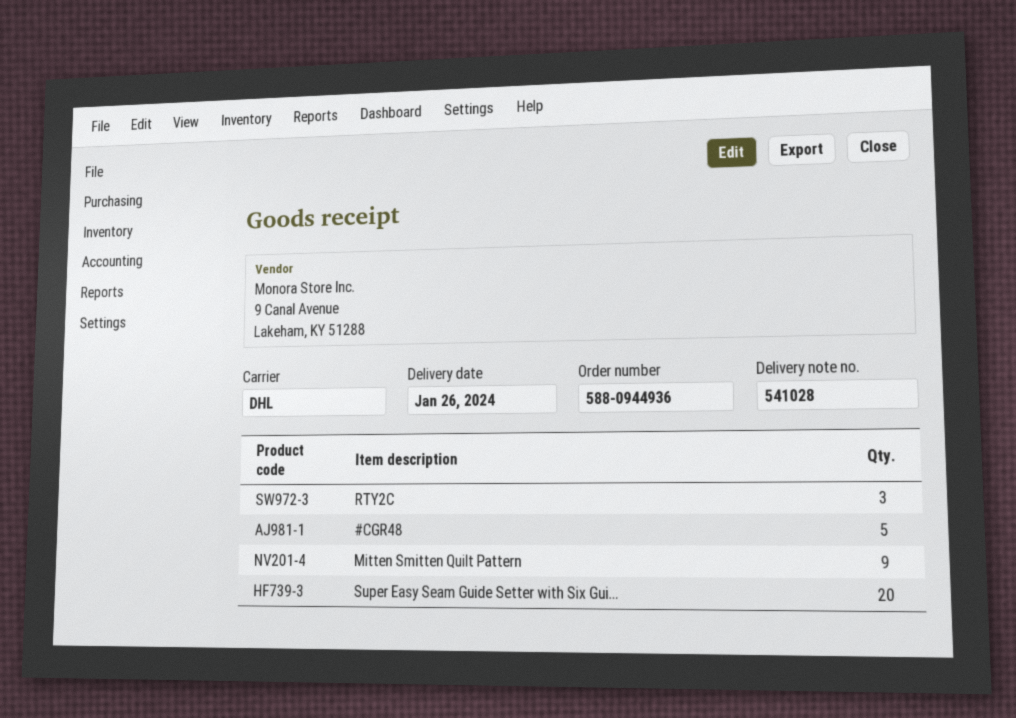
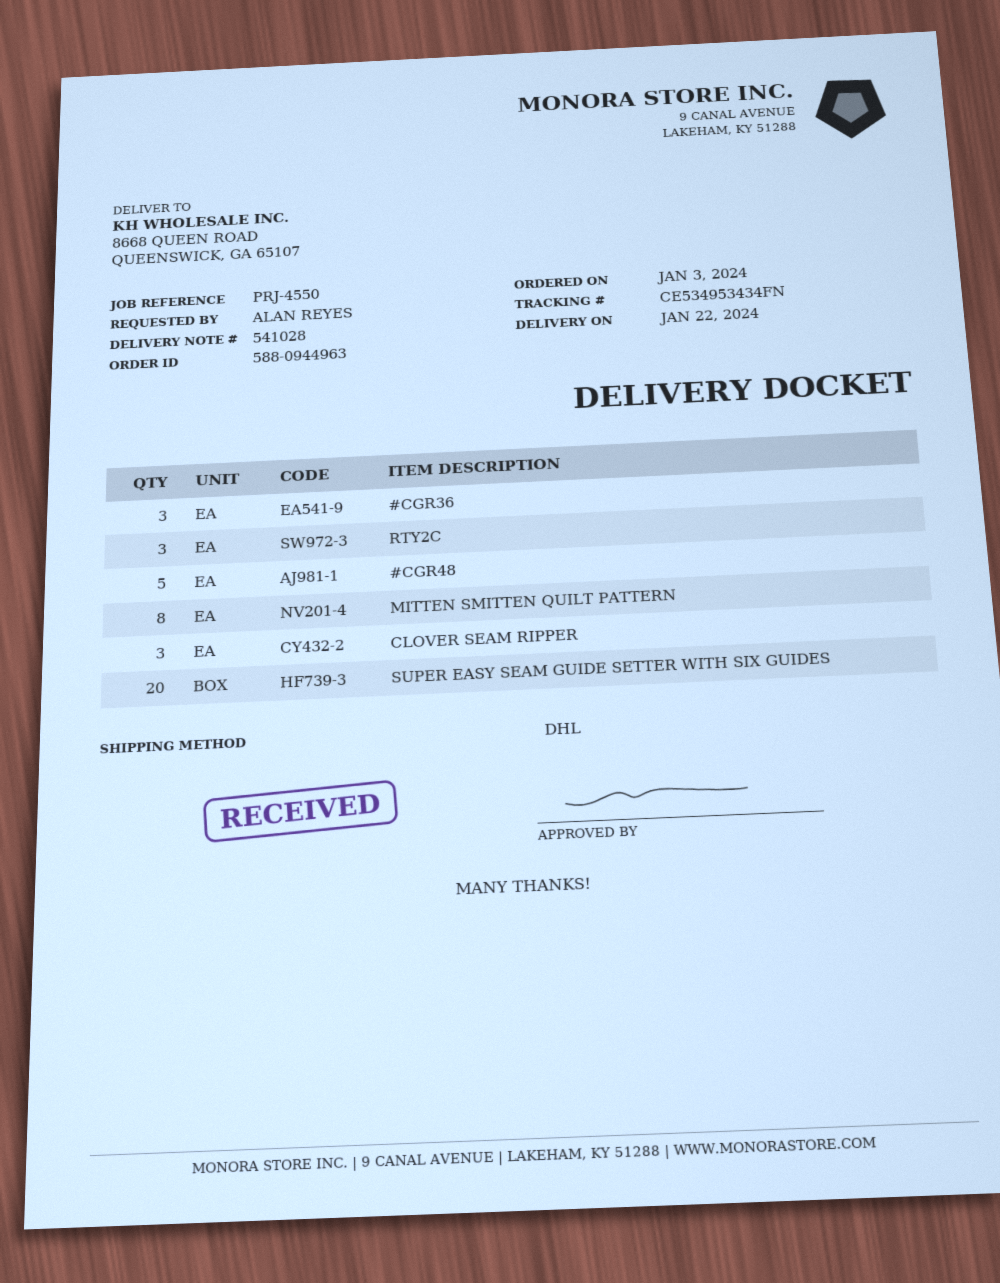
order number: 588-0944936 -> 588-0944963
delivery date: 2024-01-26 -> 2024-01-22
Mitten Smitten Quilt Pattern: 9 -> 8
#CGR36: none -> 3
CLOVER SEAM RIPPER: none -> 3

